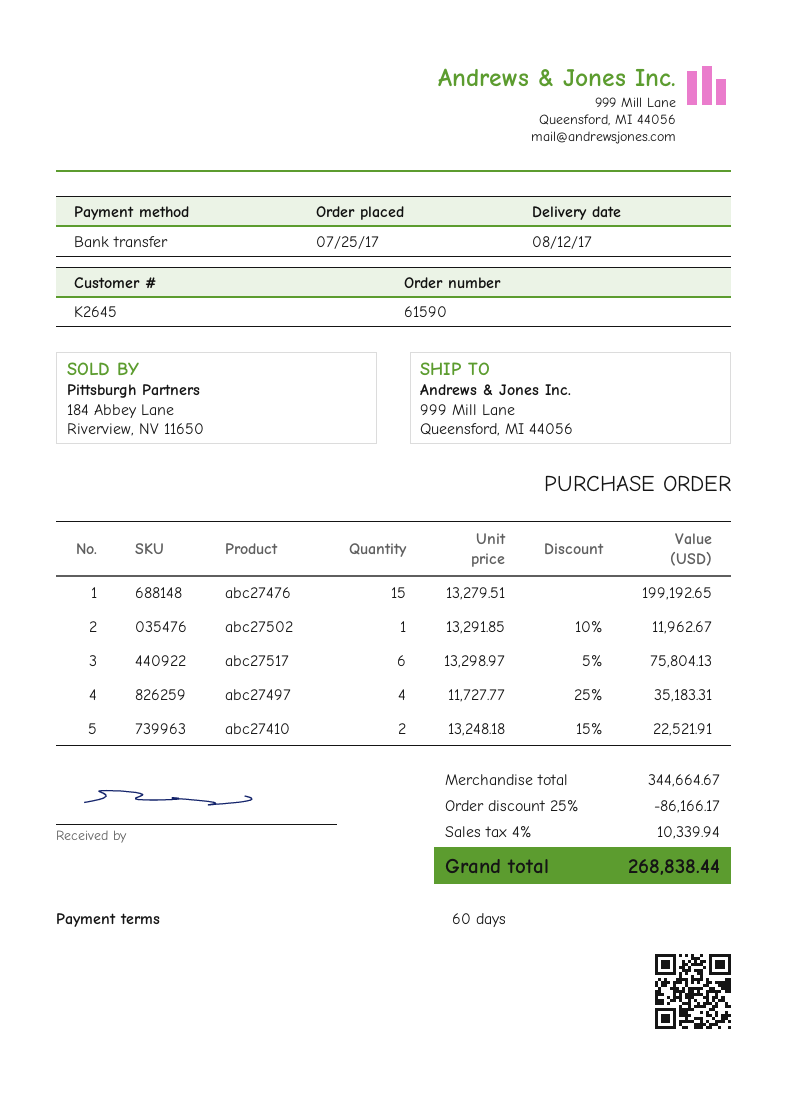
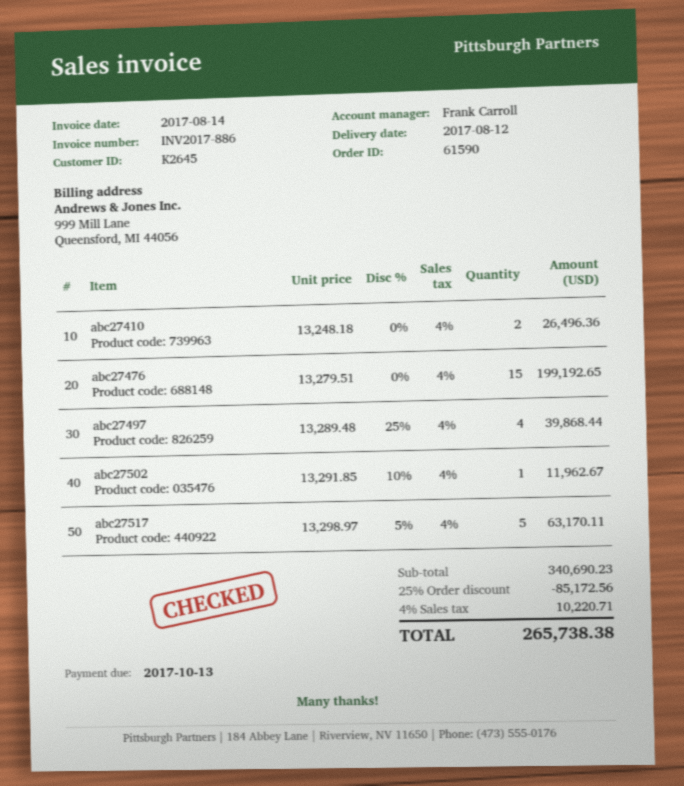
abc27517: 6 x 13298.97 - 5% = 75804.13 -> 5 x 13298.97 - 5% = 63170.11
abc27497: 4 x 11727.77 - 25% = 35183.31 -> 4 x 13289.48 - 25% = 39868.44
abc27410: 2 x 13248.18 - 15% = 22521.91 -> 2 x 13248.18 = 26496.36
subtotal: 344664.67 -> 340690.23
discount: 25% = 86166.17 -> 25% = 85172.56
tax: 4% = 10339.94 -> 4% = 10220.71
total: 268838.44 -> 265738.38

